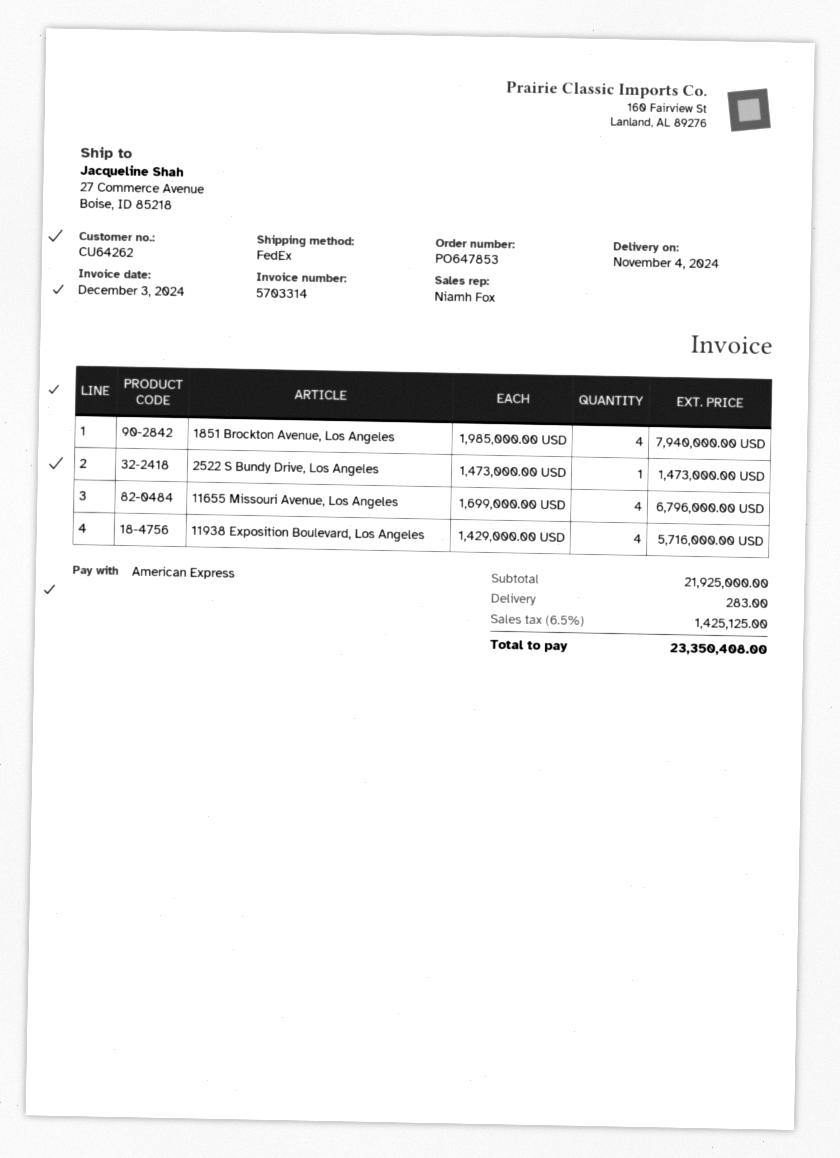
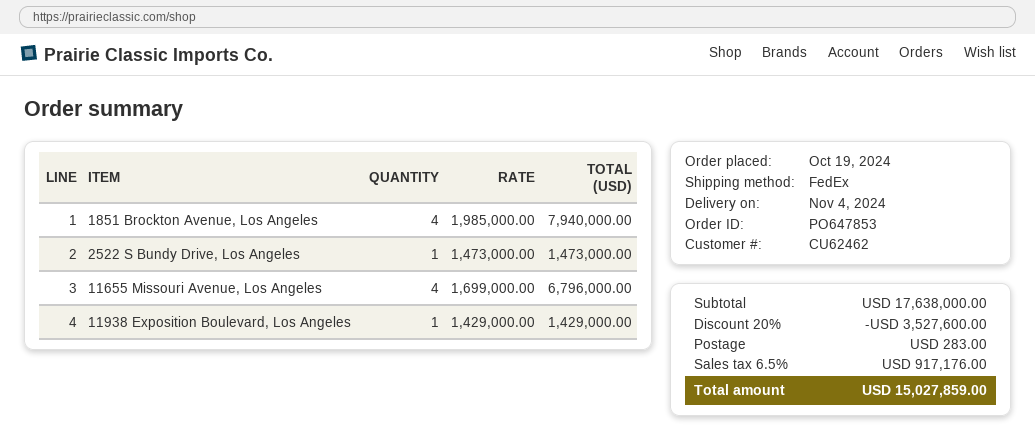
customer number: CU64262 -> CU62462
11938 Exposition Boulevard, Los Angeles: 4 x 1429000.00 = 5716000.00 -> 1 x 1429000.00 = 1429000.00
subtotal: 21925000.00 -> 17638000.00
discount: none -> 20% = 3527600.00
tax: 6.5% = 1425125.00 -> 6.5% = 917176.00
total: 23350408.00 -> 15027859.00

